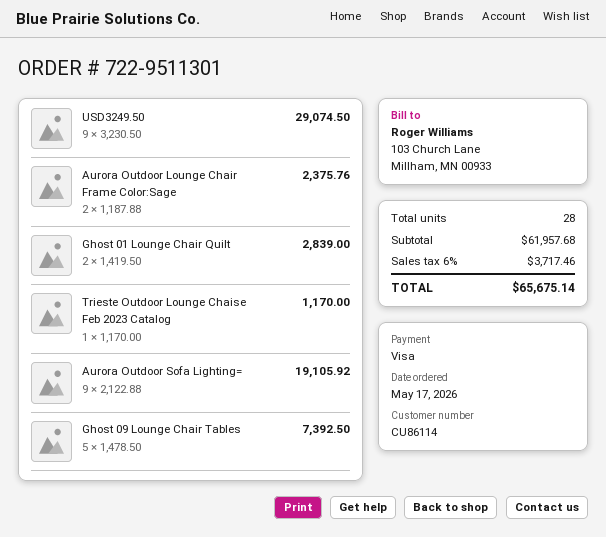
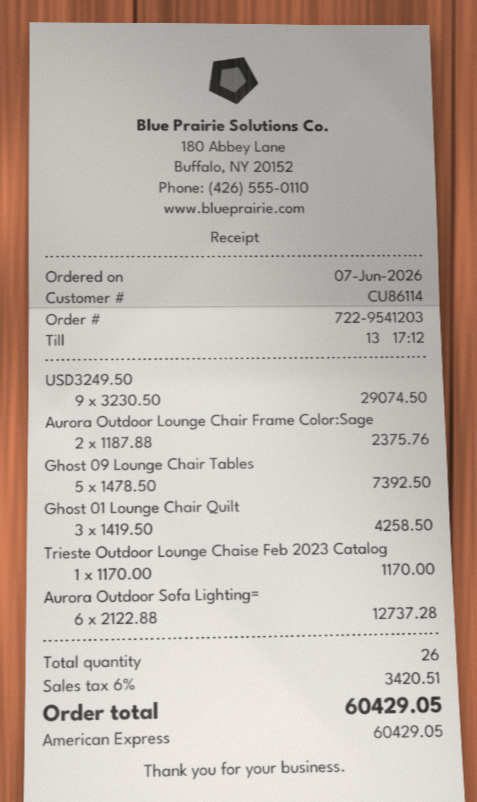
order number: 722-9511301 -> 722-9541203
order date: 2026-05-17 -> 2026-06-07
payment method: Visa -> American Express
Ghost 01 Lounge Chair Quilt: 2 x 1419.50 = 2839.00 -> 3 x 1419.50 = 4258.50
Aurora Outdoor Sofa Lighting=: 9 x 2122.88 = 19105.92 -> 6 x 2122.88 = 12737.28
total quantity: 28 -> 26
tax: 6% = 3717.46 -> 6% = 3420.51
total: 65675.14 -> 60429.05

